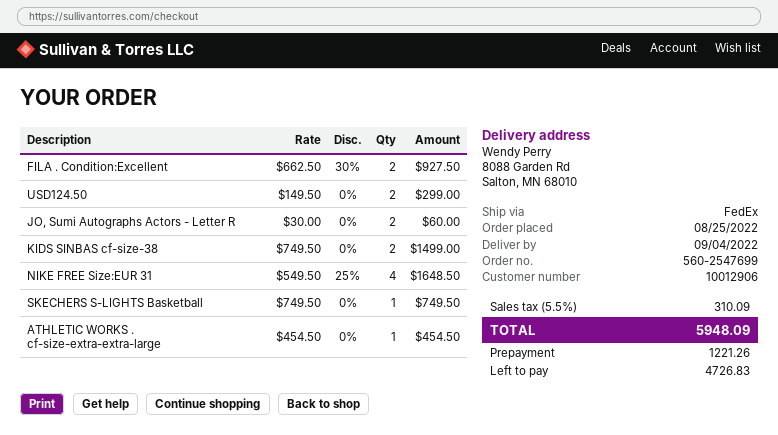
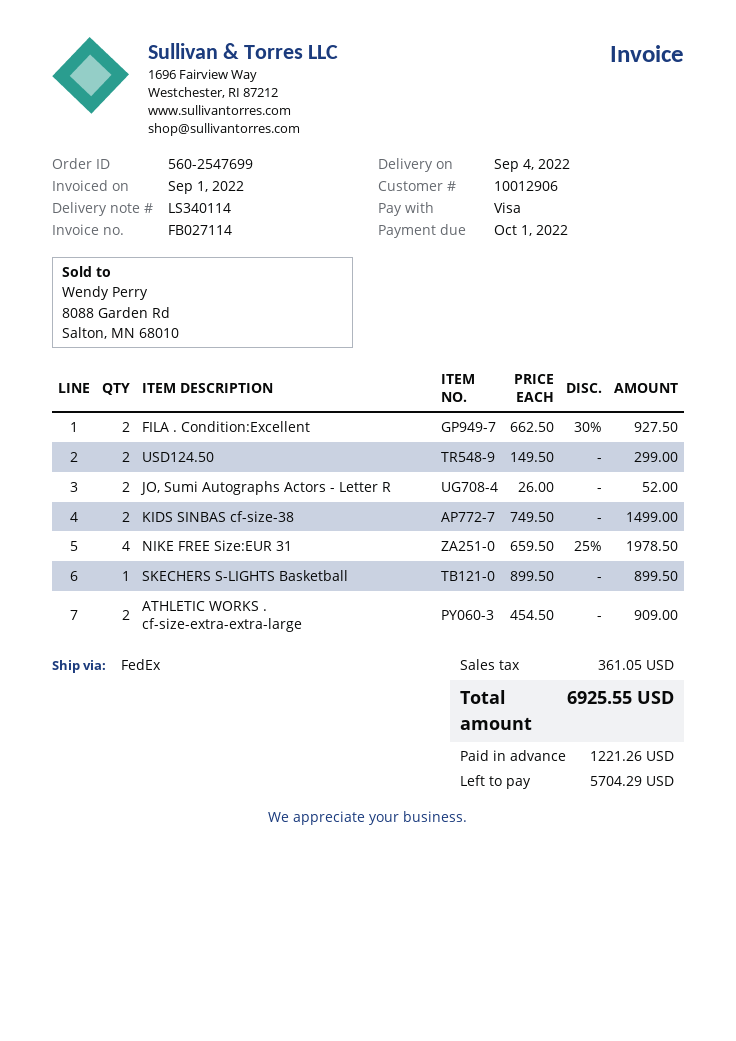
JO, Sumi Autographs Actors - Letter R: 2 x 30.00 = 60.00 -> 2 x 26.00 = 52.00
NIKE FREE Size:EUR 31: 4 x 549.50 - 25% = 1648.50 -> 4 x 659.50 - 25% = 1978.50
SKECHERS S-LIGHTS Basketball: 1 x 749.50 = 749.50 -> 1 x 899.50 = 899.50
ATHLETIC WORKS . cf-size-extra-extra-large: 1 x 454.50 = 454.50 -> 2 x 454.50 = 909.00
tax: 310.09 -> 361.05
total: 5948.09 -> 6925.55
balance: 4726.83 -> 5704.29

